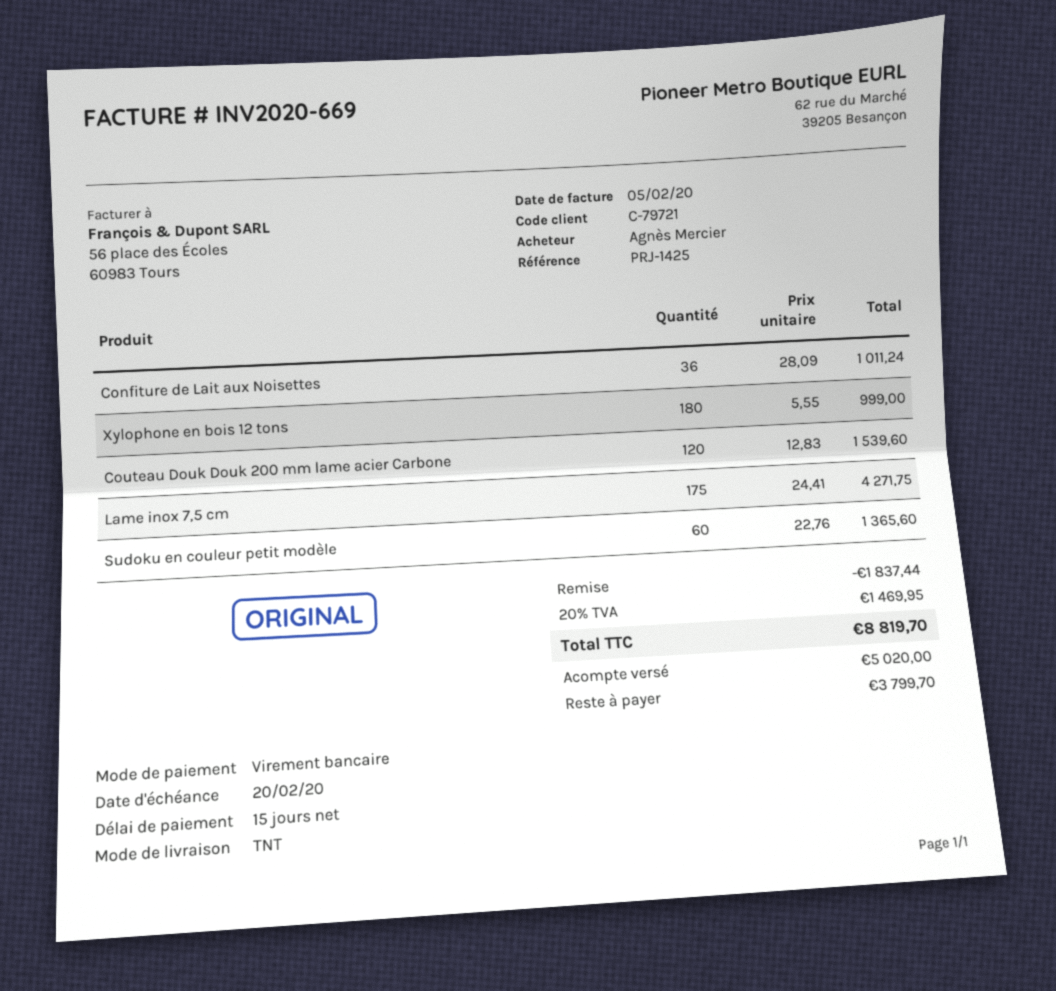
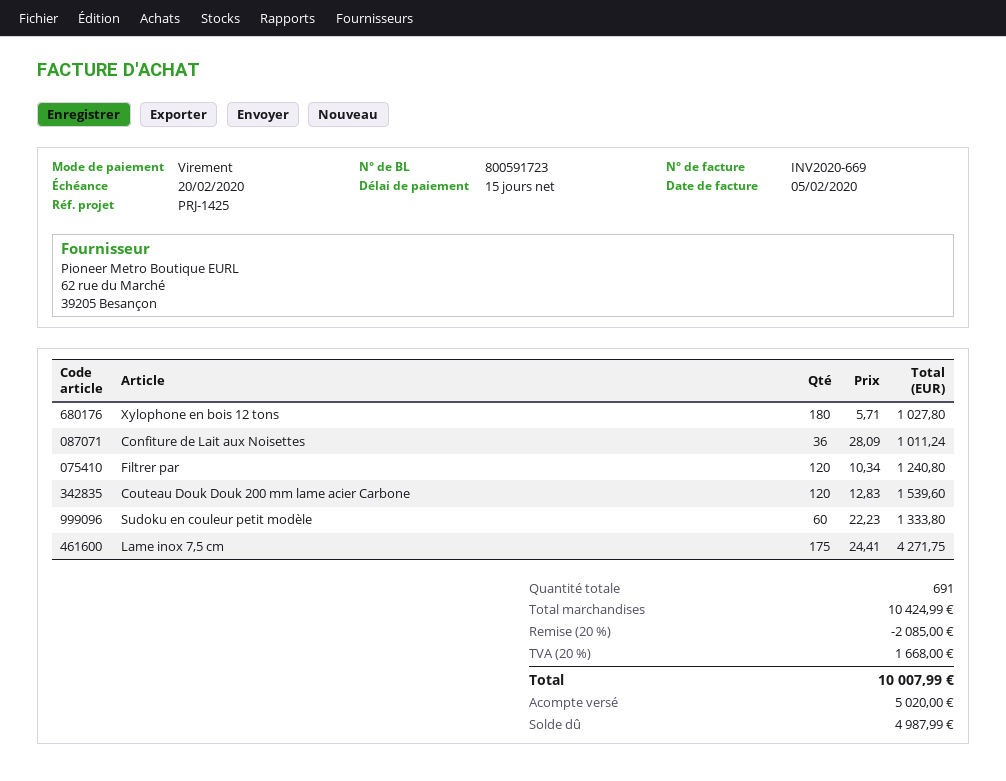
Xylophone en bois 12 tons: 180 x 5.55 = 999.00 -> 180 x 5.71 = 1027.80
Sudoku en couleur petit modèle: 60 x 22.76 = 1365.60 -> 60 x 22.23 = 1333.80
Filtrer par: none -> 120 x 10.34 = 1240.80
discount: 1837.44 -> 2085.00
tax: 20% = 1469.95 -> 20% = 1668.00
total: 8819.70 -> 10007.99
balance: 3799.70 -> 4987.99

